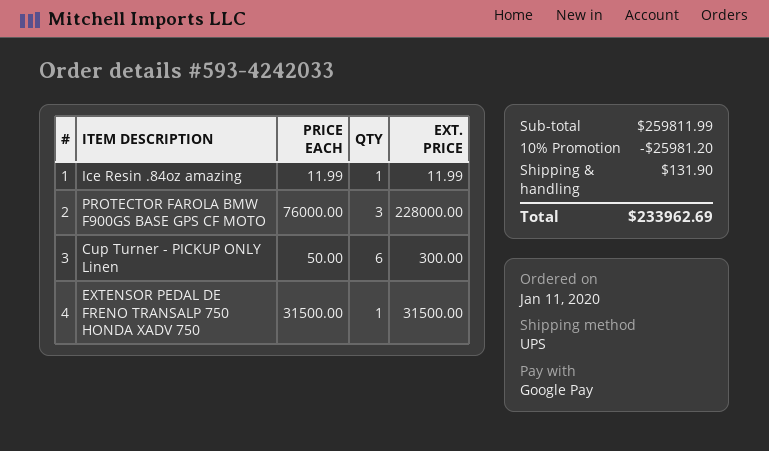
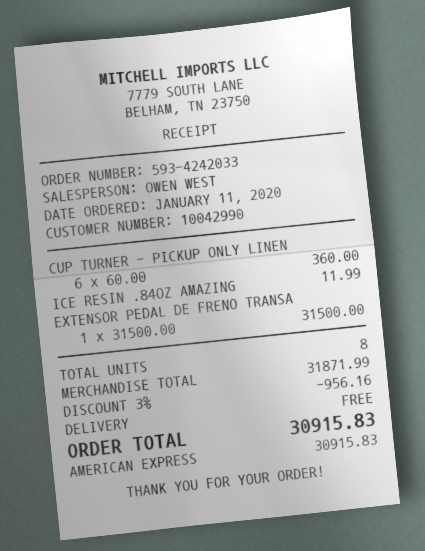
payment method: Google Pay -> American Express
PROTECTOR FAROLA BMW F900GS BASE GPS CF MOTO: 3 x 76000.00 = 228000.00 -> none
Cup Turner - PICKUP ONLY Linen: 6 x 50.00 = 300.00 -> 6 x 60.00 = 360.00
subtotal: 259811.99 -> 31871.99
discount: 10% = 25981.20 -> 3% = 956.16
shipping: 131.90 -> 0.00
total: 233962.69 -> 30915.83

